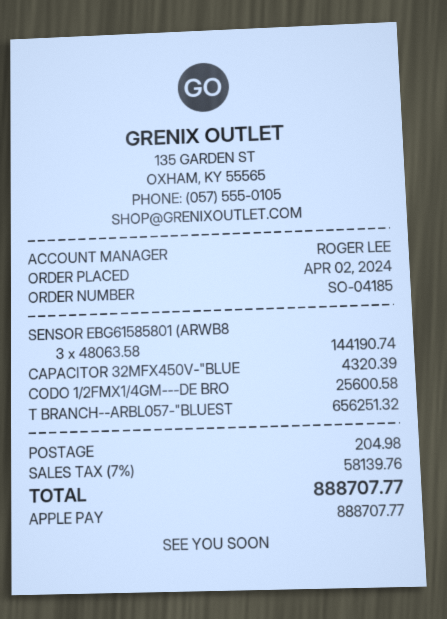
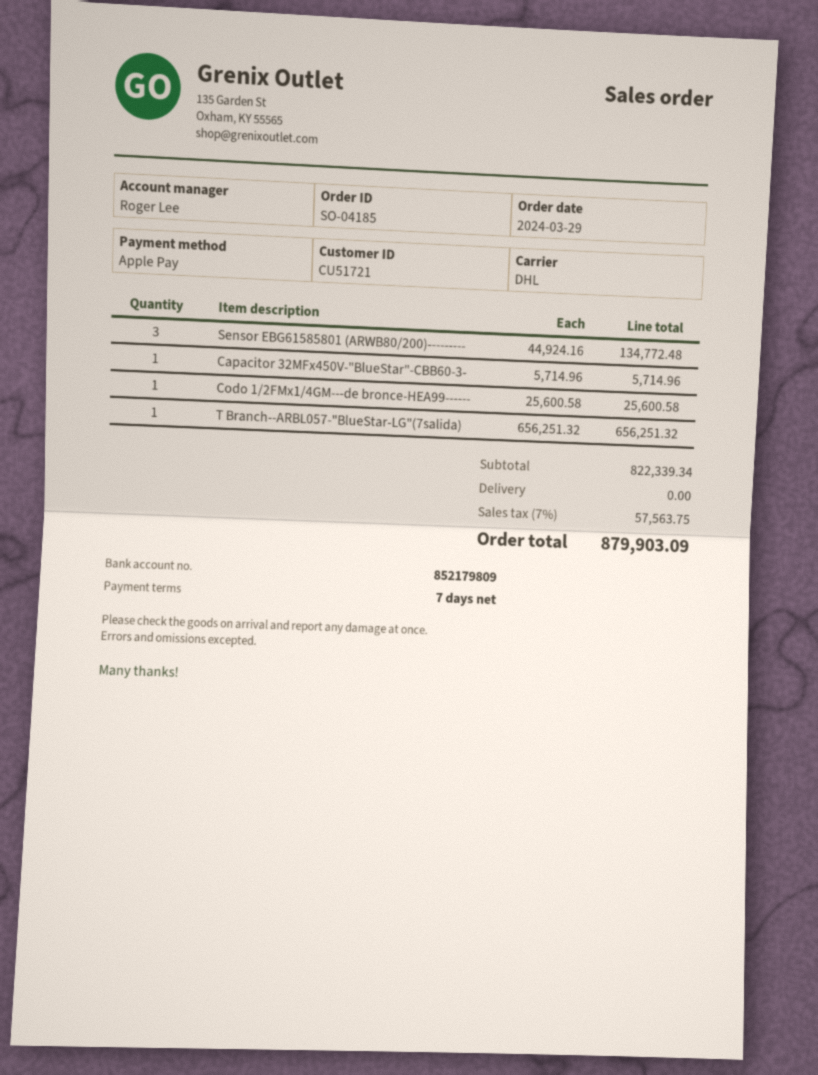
order date: 2024-04-02 -> 2024-03-29
SENSOR EBG61585801 (ARWB8: 3 x 48063.58 = 144190.74 -> 3 x 44924.16 = 134772.48
CAPACITOR 32MFX450V-"BLUE: 1 x 4320.39 = 4320.39 -> 1 x 5714.96 = 5714.96
shipping: 204.98 -> 0.00
tax: 7% = 58139.76 -> 7% = 57563.75
total: 888707.77 -> 879903.09

